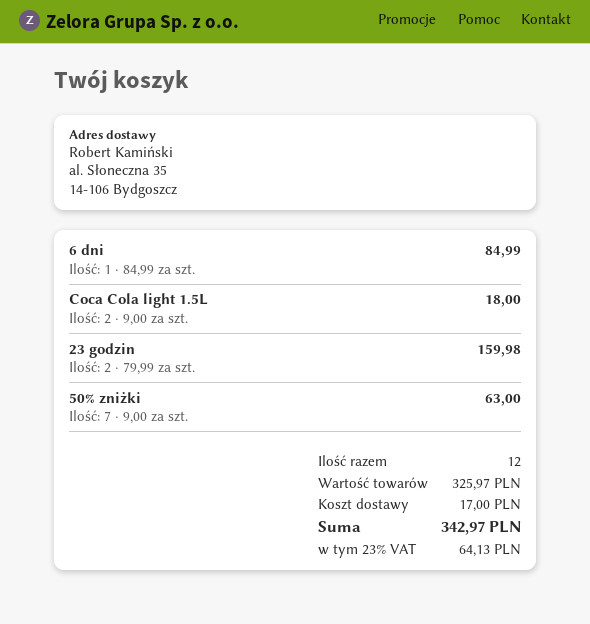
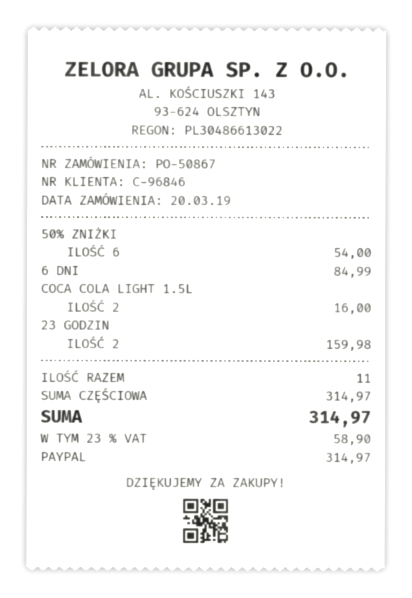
Coca Cola light 1.5L: 2 for 18.00 -> 2 for 16.00
50% zniżki: 7 for 63.00 -> 6 for 54.00
total quantity: 12 -> 11
subtotal: 325.97 -> 314.97
shipping: 17.00 -> none
tax: 23% = 64.13 -> 23% = 58.90
total: 342.97 -> 314.97

